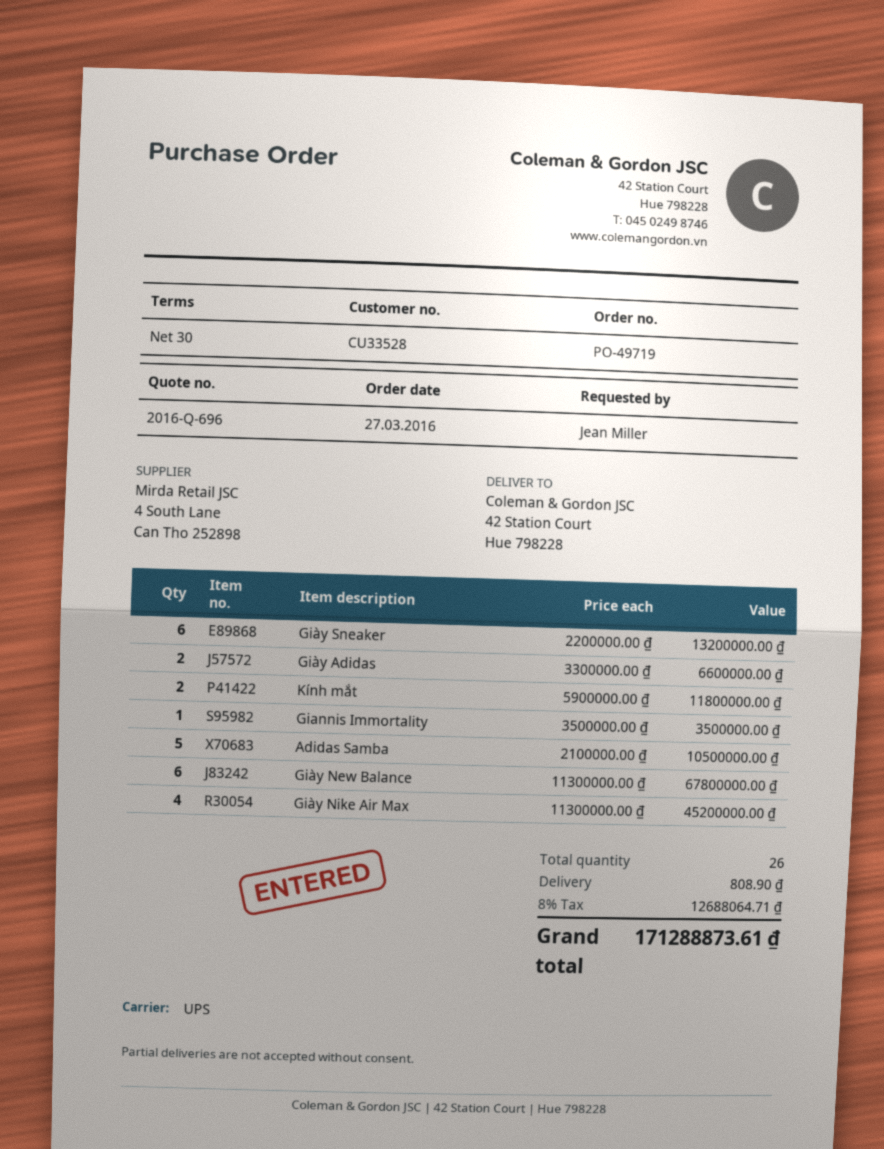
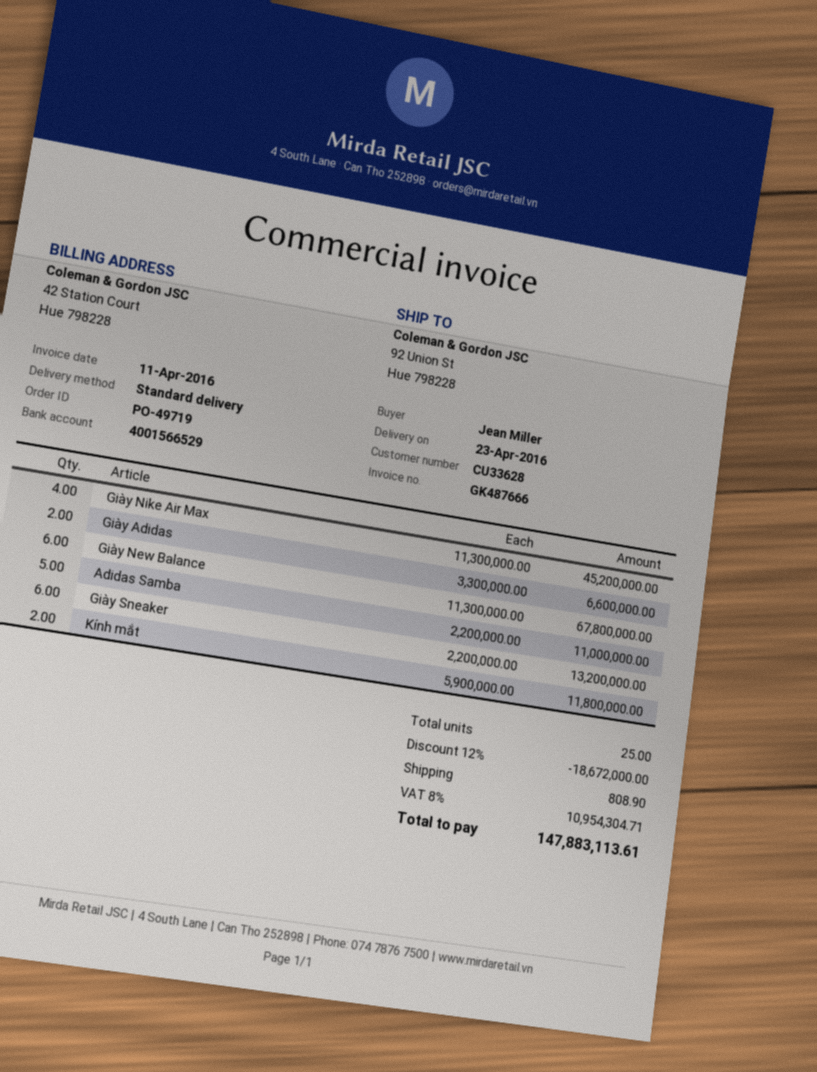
customer number: CU33528 -> CU33628
shipping method: UPS -> standard
ship to: 42 Station Court, Hue 798228 -> 92 Union St, Hue 798228
Giannis Immortality: 1 x 3500000.00 = 3500000.00 -> none
Adidas Samba: 5 x 2100000.00 = 10500000.00 -> 5 x 2200000.00 = 11000000.00
total quantity: 26 -> 25
discount: none -> 12% = 18672000.00
tax: 8% = 12688064.71 -> 8% = 10954304.71
total: 171288873.61 -> 147883113.61

